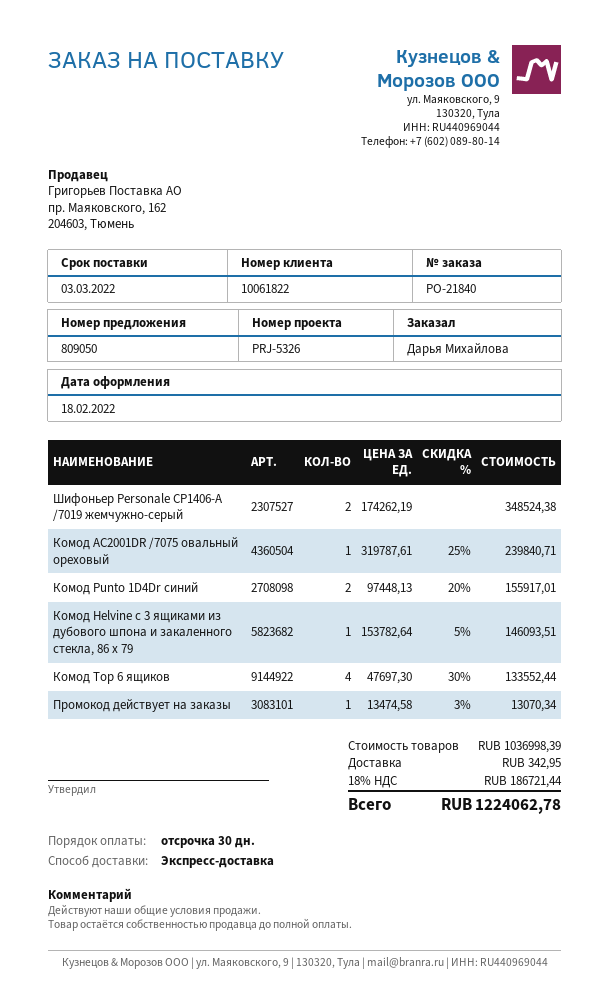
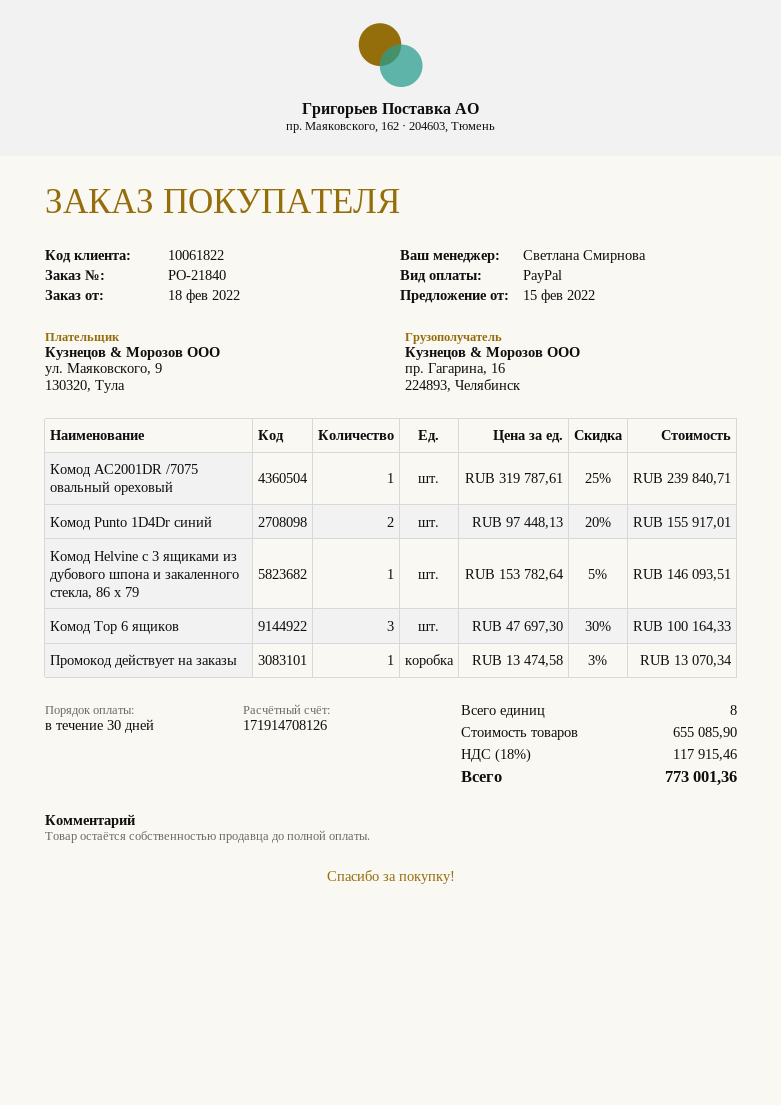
Шифоньер Personale CP1406-A /7019 жемчужно-серый: 2 x 174262.19 = 348524.38 -> none
Комод Top 6 ящиков: 4 x 47697.30 - 30% = 133552.44 -> 3 x 47697.30 - 30% = 100164.33
subtotal: 1036998.39 -> 655085.90
shipping: 342.95 -> none
tax: 18% = 186721.44 -> 18% = 117915.46
total: 1224062.78 -> 773001.36

